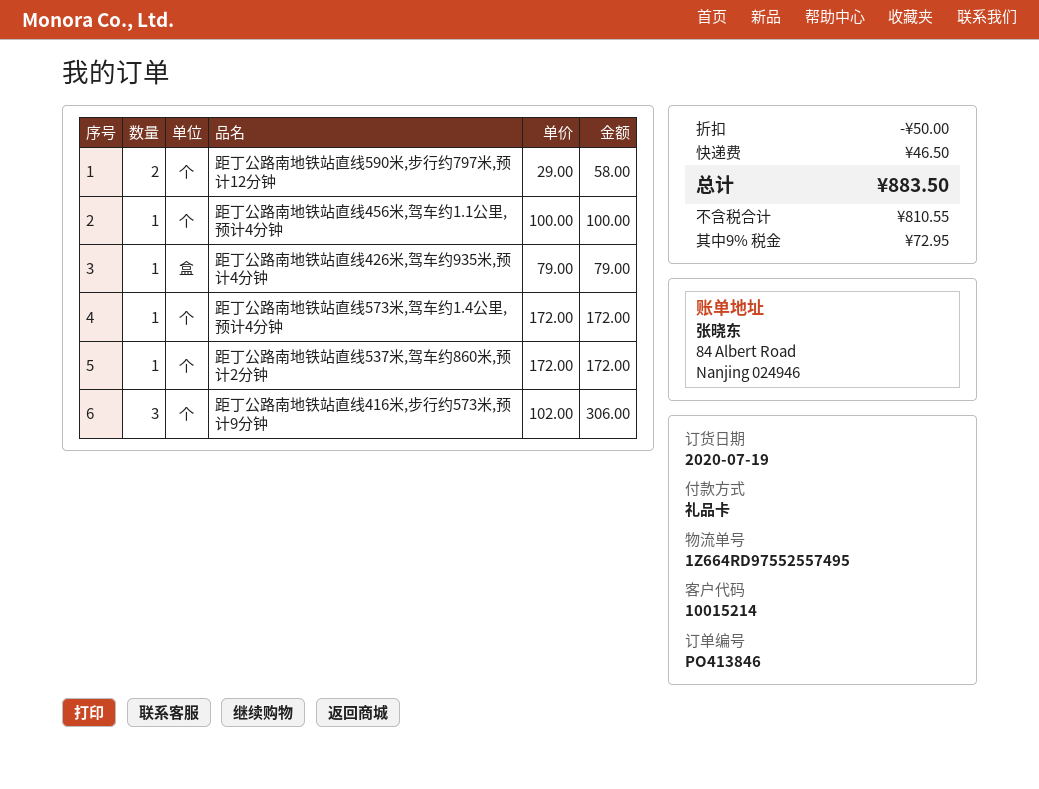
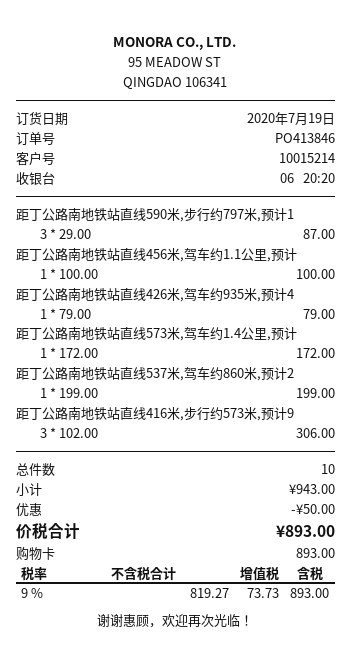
距丁公路南地铁站直线590米,步行约797米,预计12分钟: 2 x 29.00 = 58.00 -> 3 x 29.00 = 87.00
距丁公路南地铁站直线537米,驾车约860米,预计2分钟: 1 x 172.00 = 172.00 -> 1 x 199.00 = 199.00
shipping: 46.50 -> none
net: 810.55 -> 819.27
tax: 9% = 72.95 -> 9% = 73.73
total: 883.50 -> 893.00

